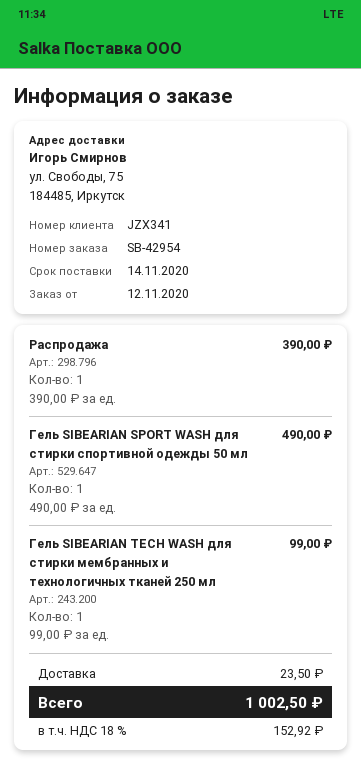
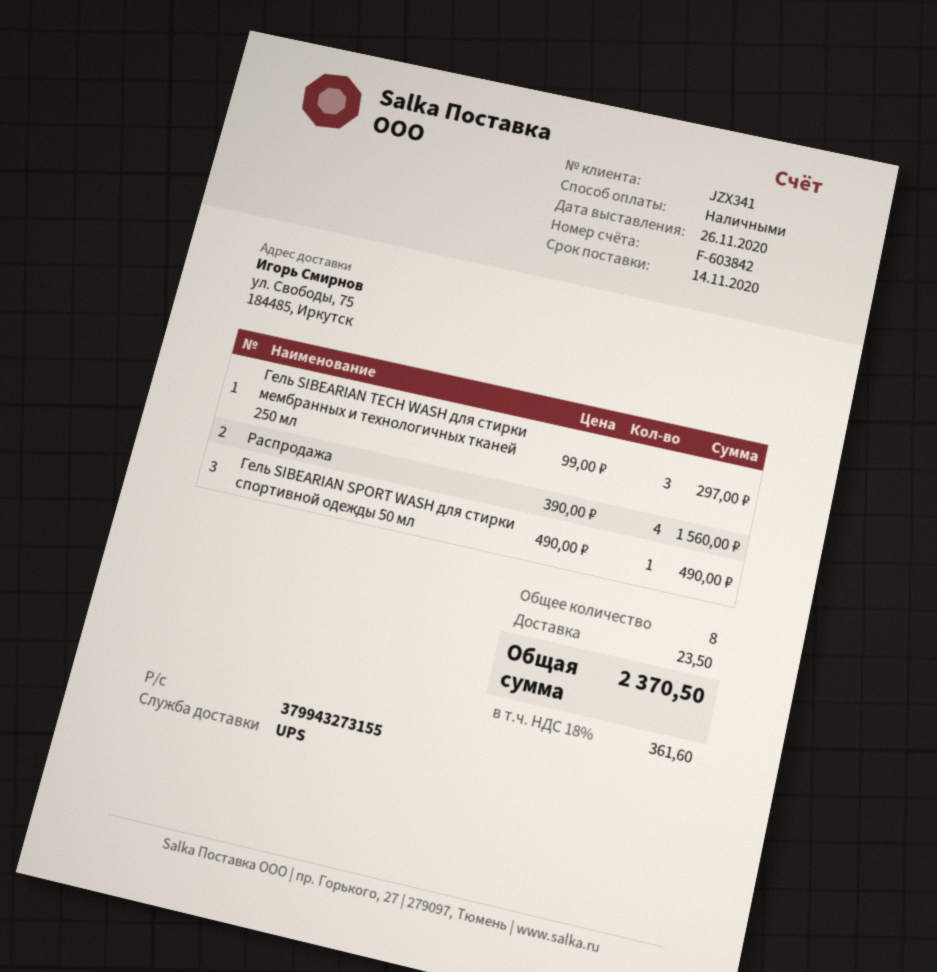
Распродажа: 1 x 390.00 = 390.00 -> 4 x 390.00 = 1560.00
Гель SIBEARIAN TECH WASH для стирки мембранных и технологичных тканей 250 мл: 1 x 99.00 = 99.00 -> 3 x 99.00 = 297.00
tax: 18% = 152.92 -> 18% = 361.60
total: 1002.50 -> 2370.50

